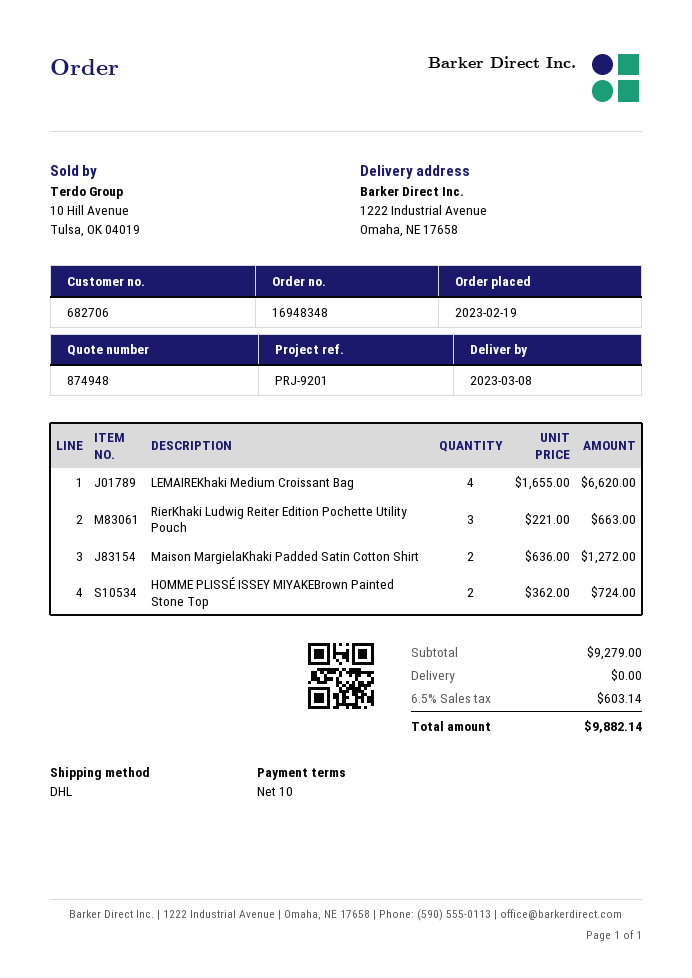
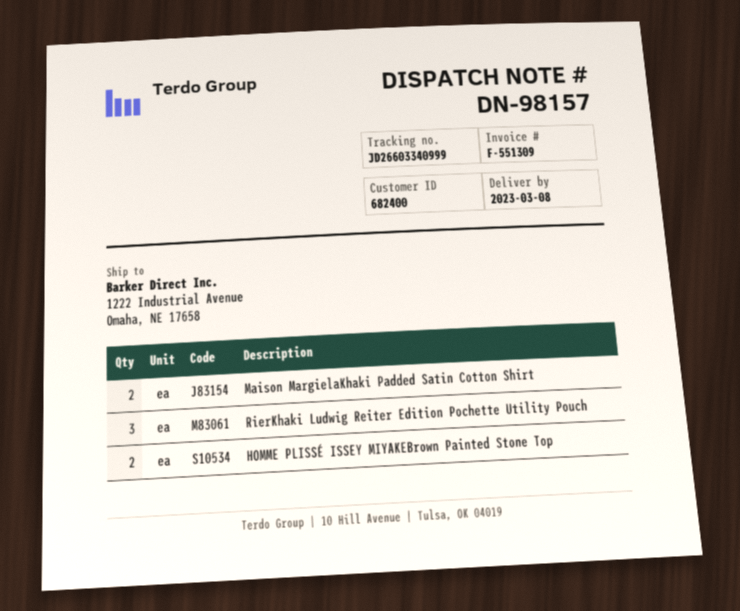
customer number: 682706 -> 682400
LEMAIREKhaki Medium Croissant Bag: 4 -> none

